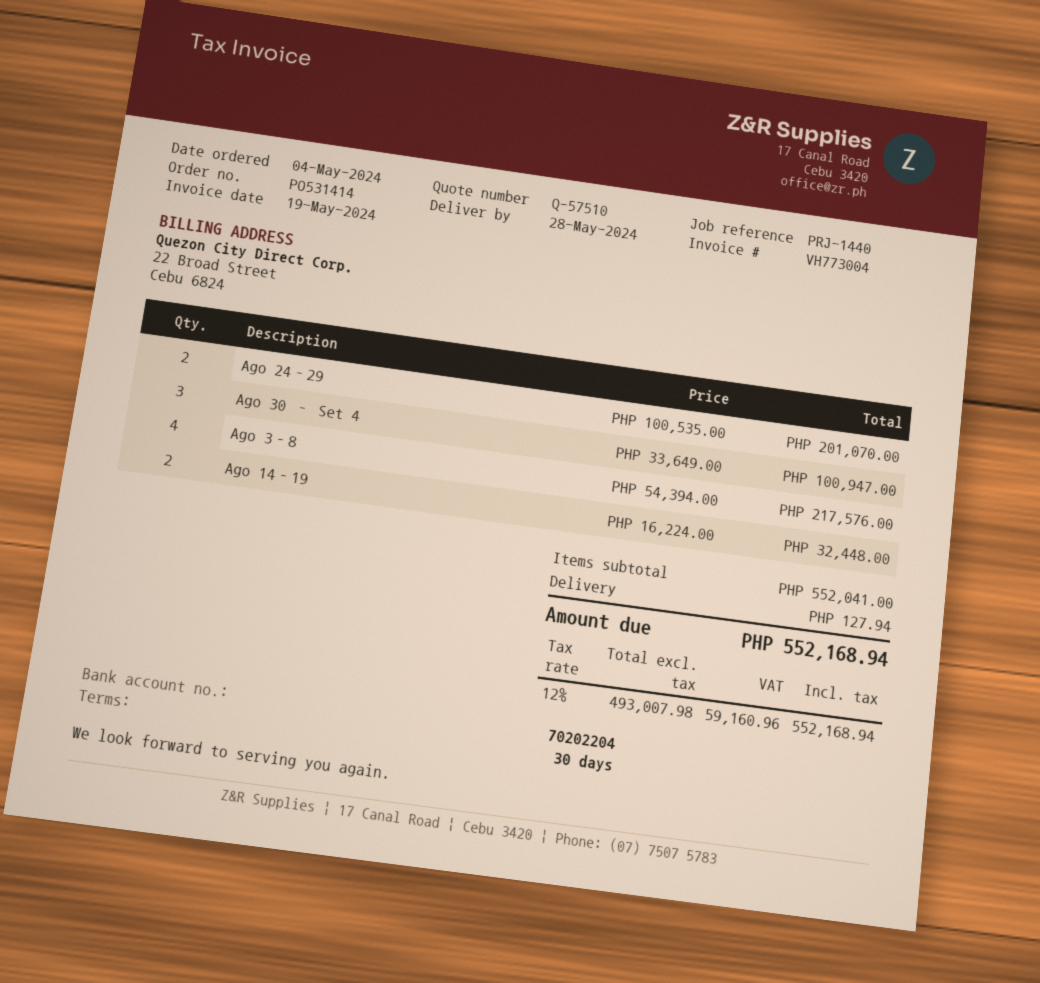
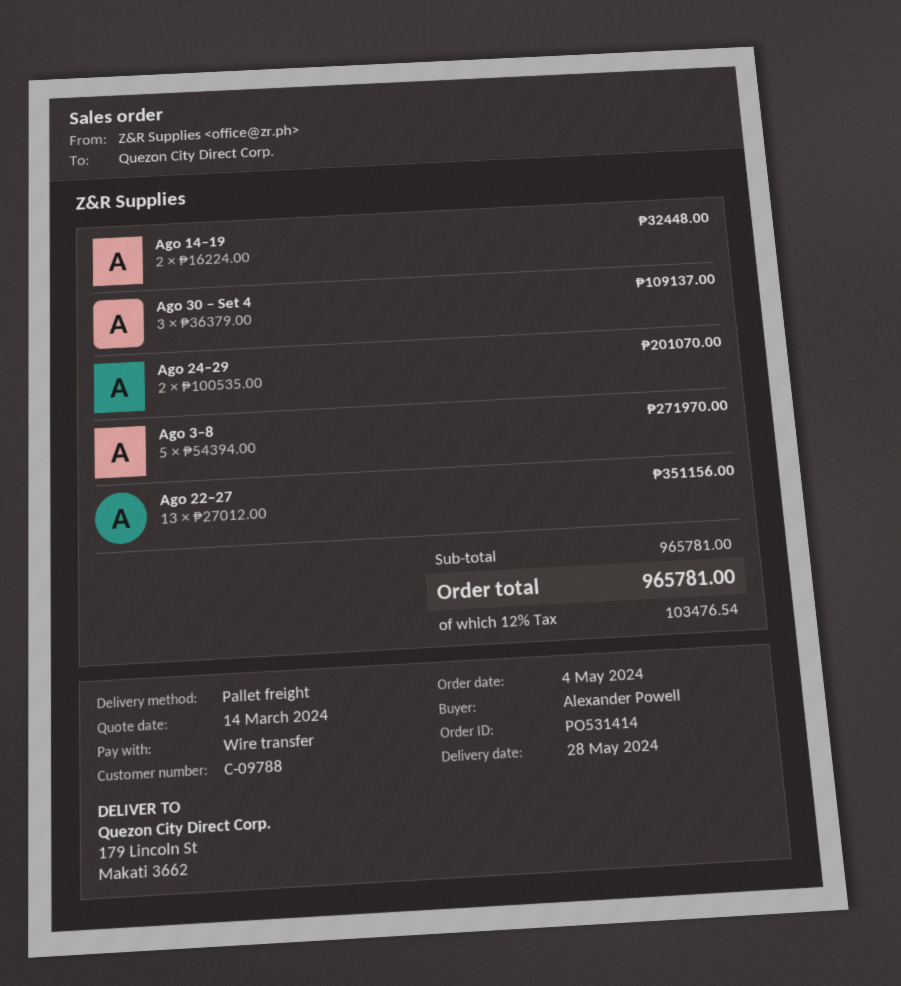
Ago 30 – Set 4: 3 x 33649.00 = 100947.00 -> 3 x 36379.00 = 109137.00
Ago 3–8: 4 x 54394.00 = 217576.00 -> 5 x 54394.00 = 271970.00
Ago 22–27: none -> 13 x 27012.00 = 351156.00
subtotal: 552041.00 -> 965781.00
shipping: 127.94 -> none
tax: 12% = 59160.96 -> 12% = 103476.54
total: 552168.94 -> 965781.00

